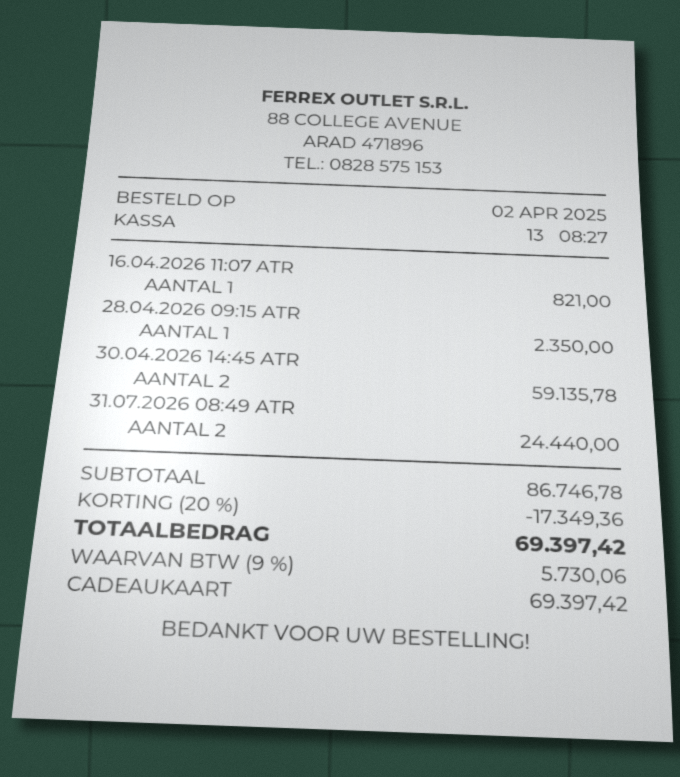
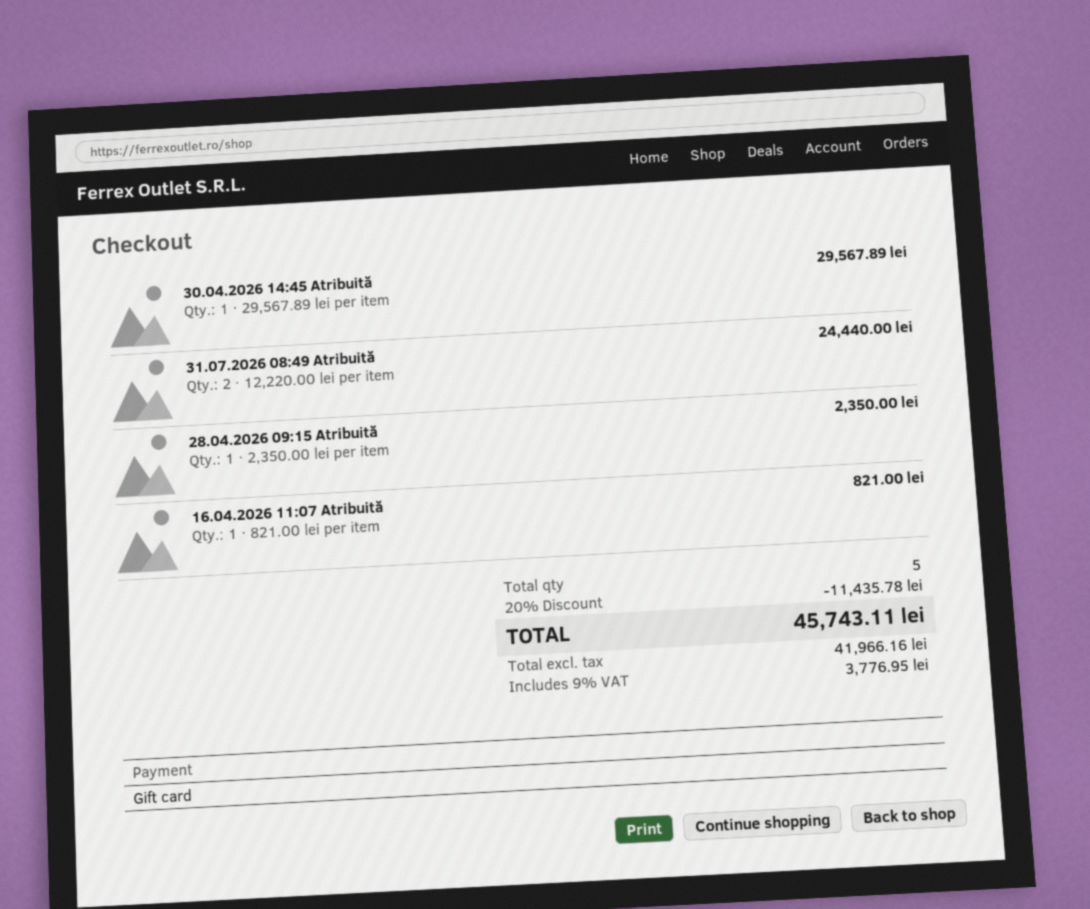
30.04.2026 14:45 ATR: 2 for 59135.78 -> 1 for 29567.89
discount: 20% = 17349.36 -> 20% = 11435.78
tax: 9% = 5730.06 -> 9% = 3776.95
total: 69397.42 -> 45743.11

